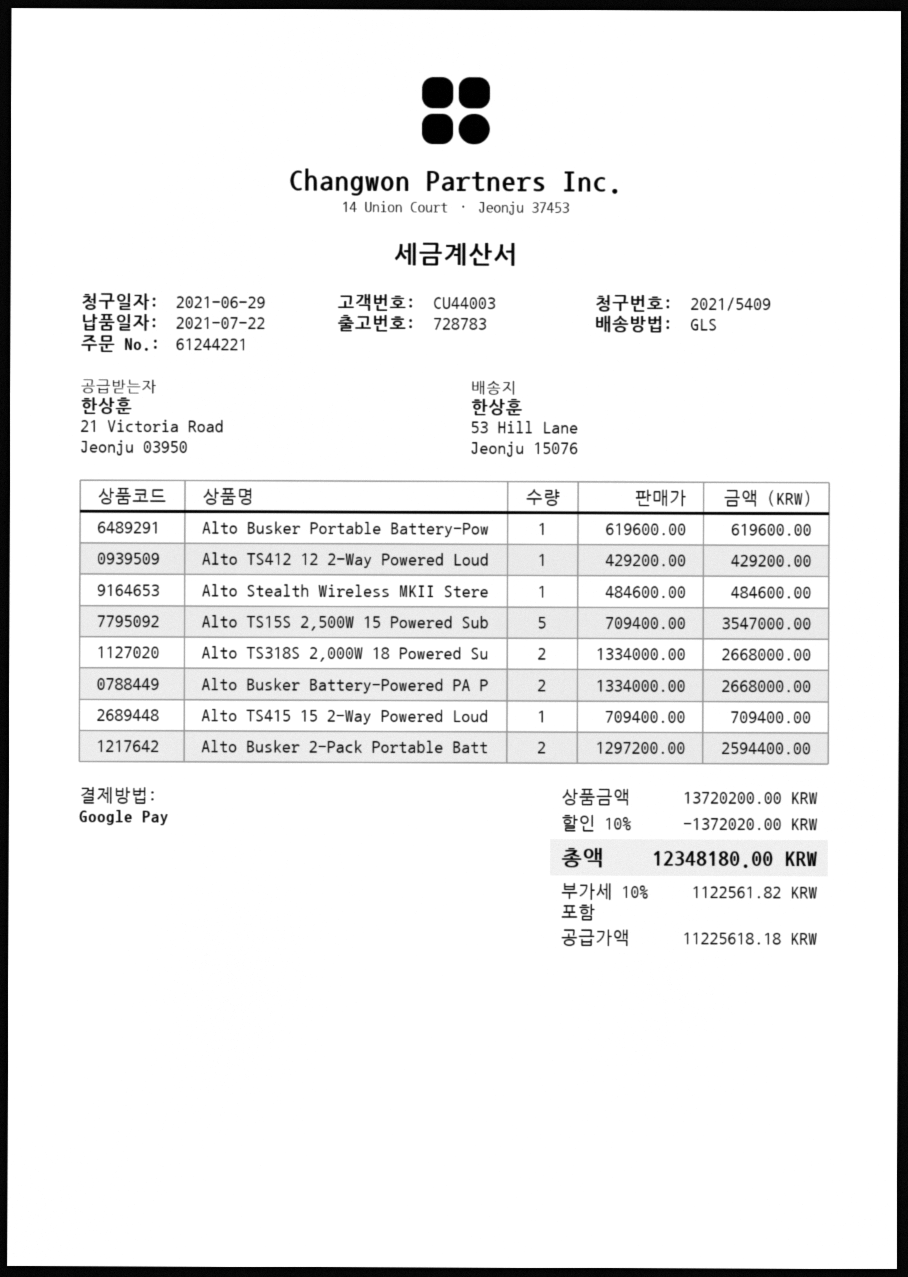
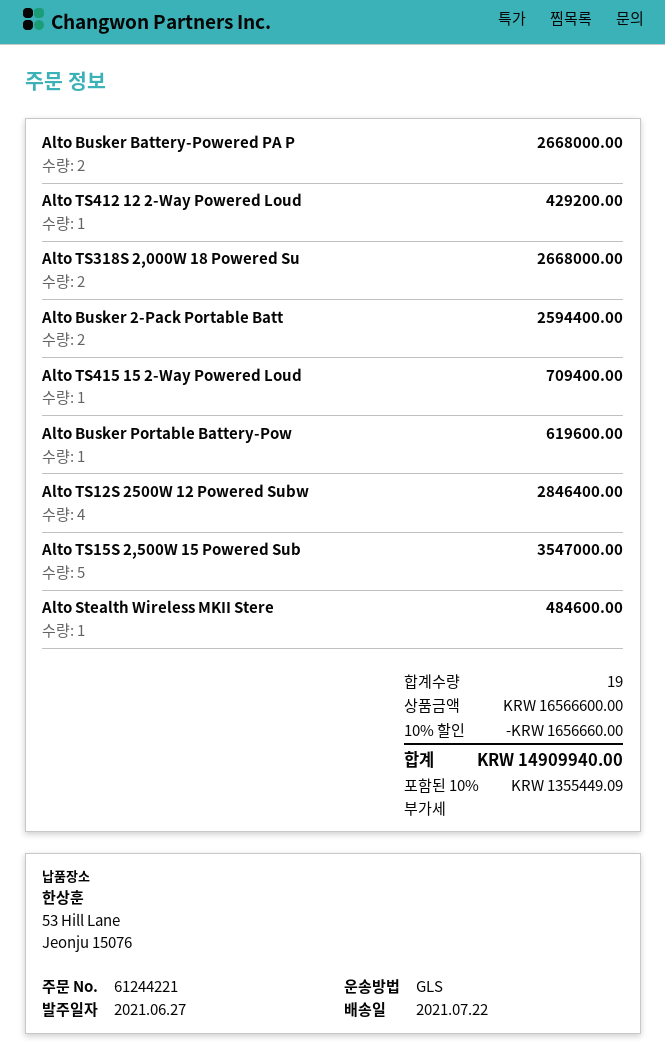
Alto TS12S 2500W 12 Powered Subw: none -> 4 for 2846400.00
subtotal: 13720200.00 -> 16566600.00
discount: 10% = 1372020.00 -> 10% = 1656660.00
tax: 10% = 1122561.82 -> 10% = 1355449.09
total: 12348180.00 -> 14909940.00

